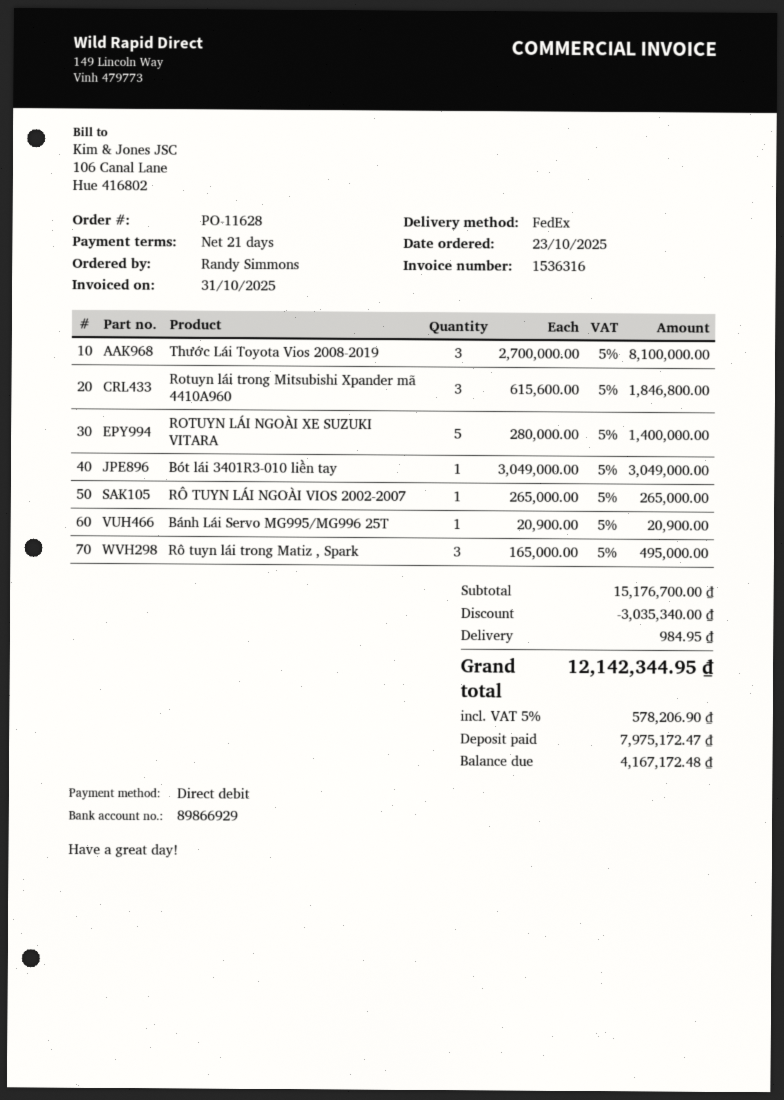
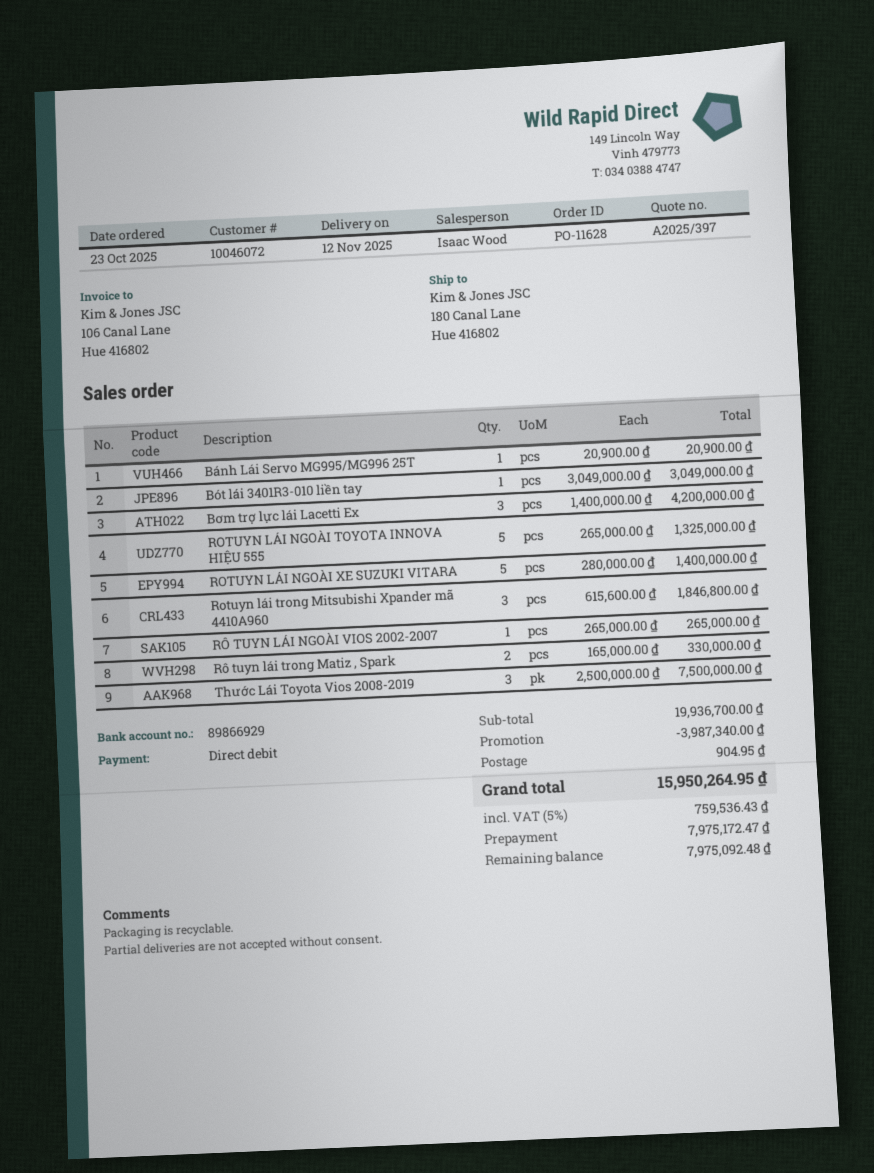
Thước Lái Toyota Vios 2008-2019: 3 x 2700000.00 = 8100000.00 -> 3 x 2500000.00 = 7500000.00
Rô tuyn lái trong Matiz , Spark: 3 x 165000.00 = 495000.00 -> 2 x 165000.00 = 330000.00
Bơm trợ lực lái Lacetti Ex: none -> 3 x 1400000.00 = 4200000.00
ROTUYN LÁI NGOÀI TOYOTA INNOVA HIỆU 555: none -> 5 x 265000.00 = 1325000.00
subtotal: 15176700.00 -> 19936700.00
discount: 3035340.00 -> 3987340.00
shipping: 984.95 -> 904.95
tax: 5% = 578206.90 -> 5% = 759536.43
total: 12142344.95 -> 15950264.95
balance: 4167172.48 -> 7975092.48

